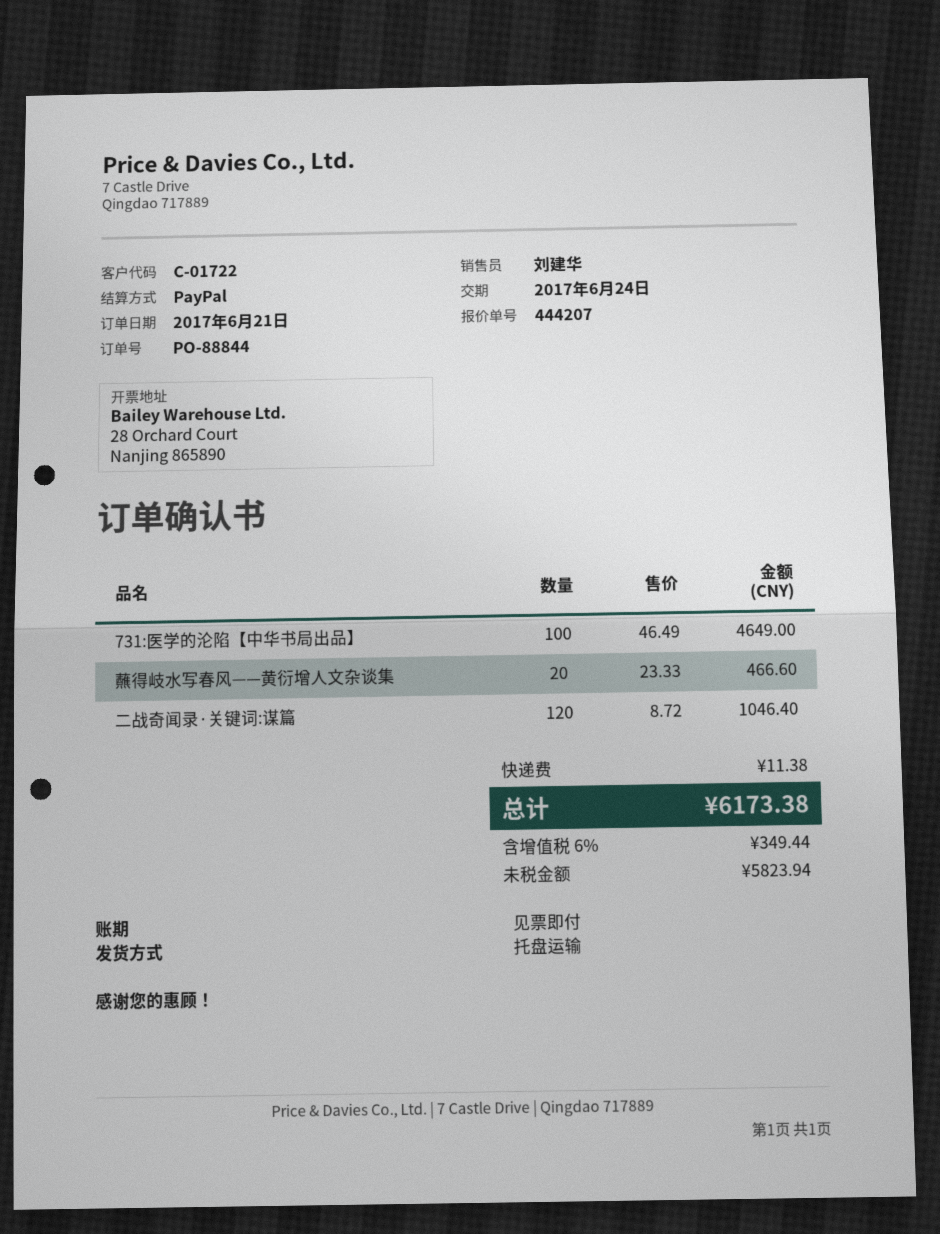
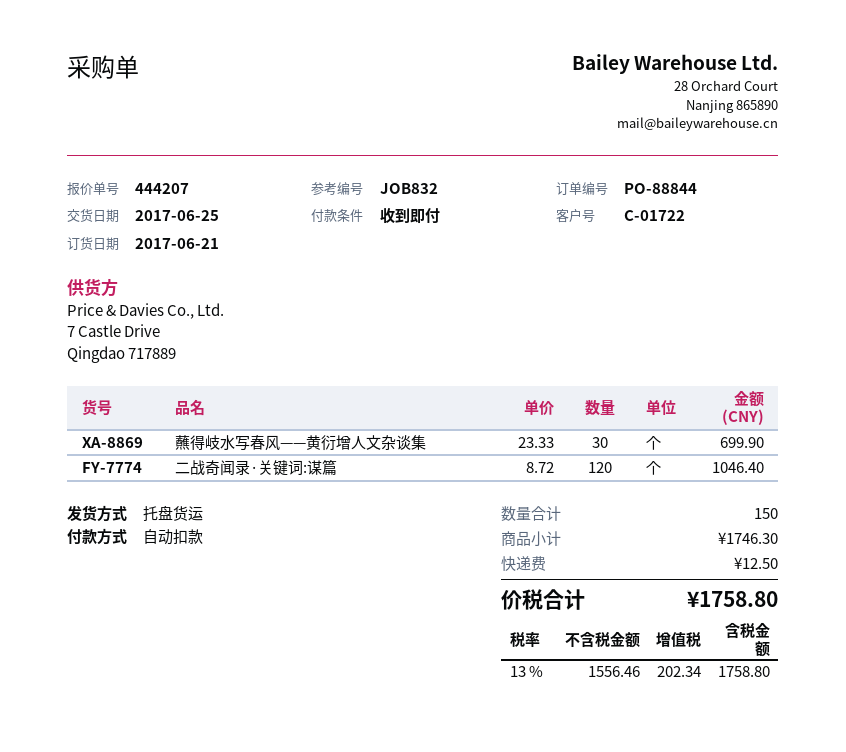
delivery date: 2017-06-24 -> 2017-06-25
payment method: PayPal -> direct debit
731:医学的沦陷【中华书局出品】: 100 x 46.49 = 4649.00 -> none
蘸得岐水写春风——黄衍增人文杂谈集: 20 x 23.33 = 466.60 -> 30 x 23.33 = 699.90
shipping: 11.38 -> 12.50
net: 5823.94 -> 1556.46
tax: 6% = 349.44 -> 13% = 202.34
total: 6173.38 -> 1758.80

